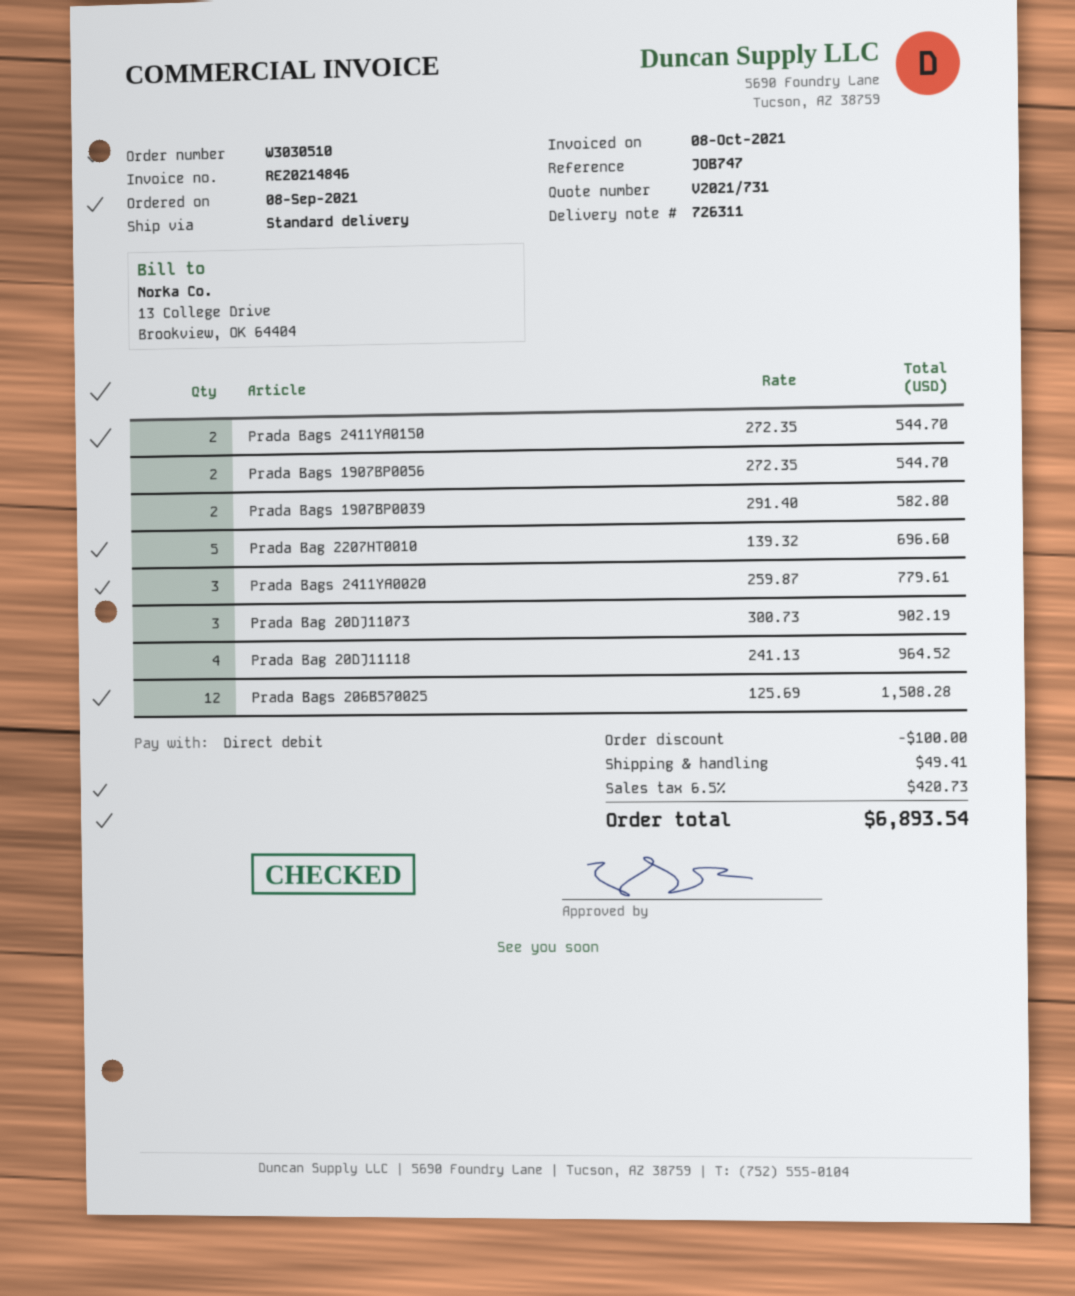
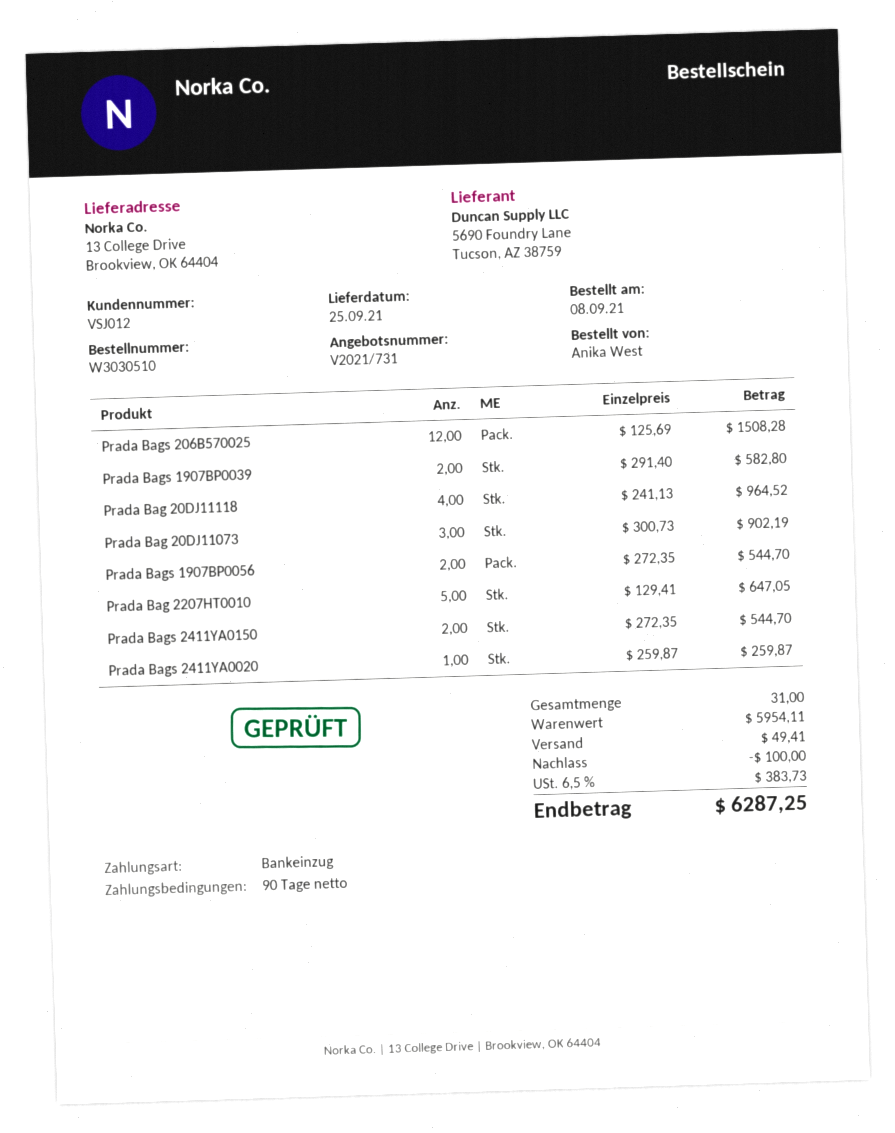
Prada Bag 2207HT0010: 5 x 139.32 = 696.60 -> 5 x 129.41 = 647.05
Prada Bags 2411YA0020: 3 x 259.87 = 779.61 -> 1 x 259.87 = 259.87
tax: 6.5% = 420.73 -> 6.5% = 383.73
total: 6893.54 -> 6287.25

